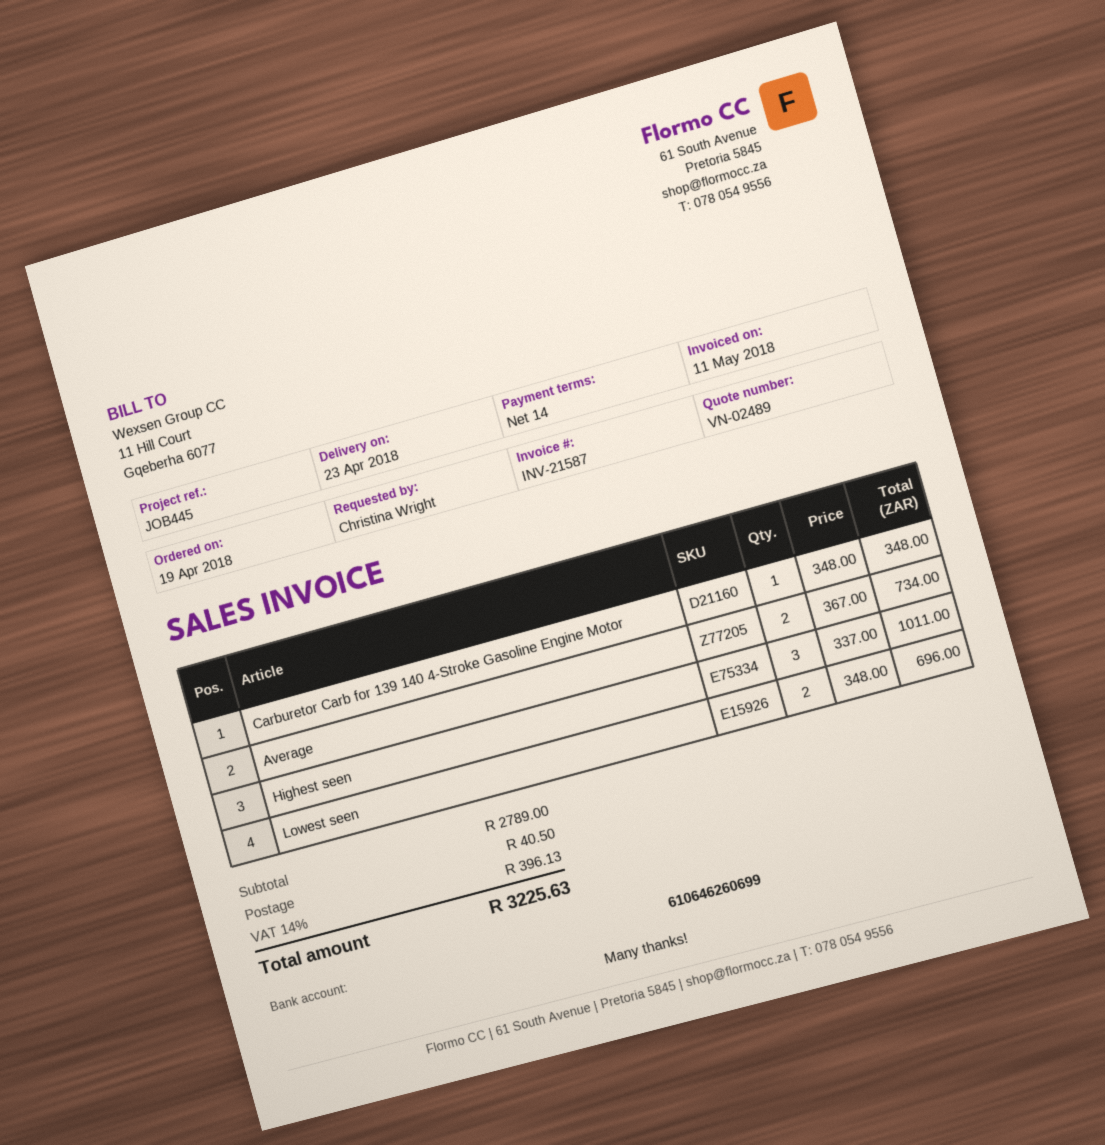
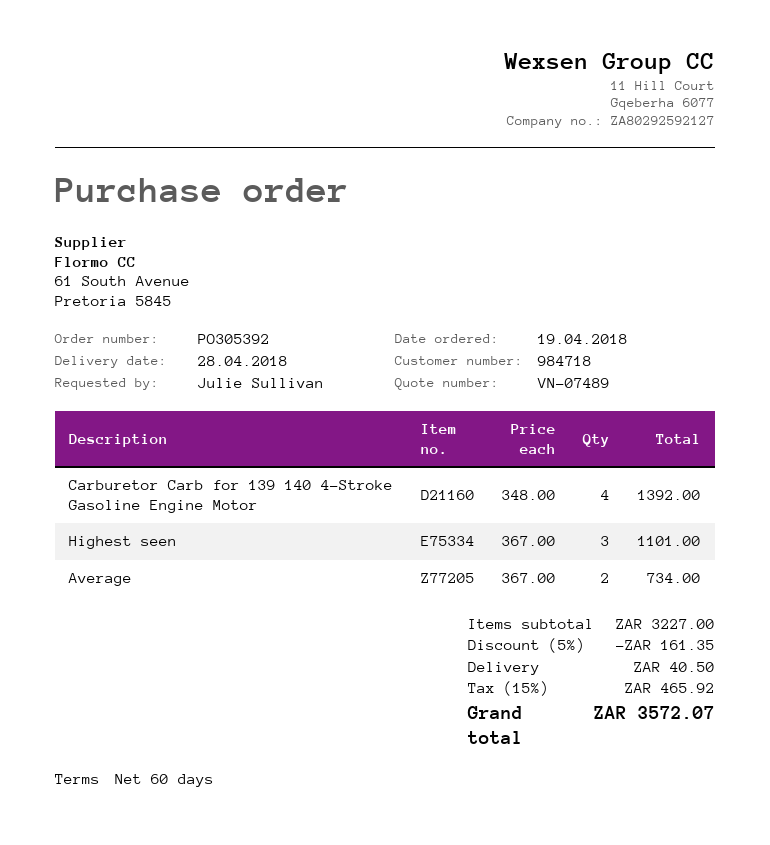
quote number: VN-02489 -> VN-07489
delivery date: 2018-04-23 -> 2018-04-28
payment terms: 14 days -> 60 days
ordered by: Christina Wright -> Julie Sullivan
Carburetor Carb for 139 140 4-Stroke Gasoline Engine Motor: 1 x 348.00 = 348.00 -> 4 x 348.00 = 1392.00
Highest seen: 3 x 337.00 = 1011.00 -> 3 x 367.00 = 1101.00
Lowest seen: 2 x 348.00 = 696.00 -> none
subtotal: 2789.00 -> 3227.00
discount: none -> 5% = 161.35
tax: 14% = 396.13 -> 15% = 465.92
total: 3225.63 -> 3572.07

